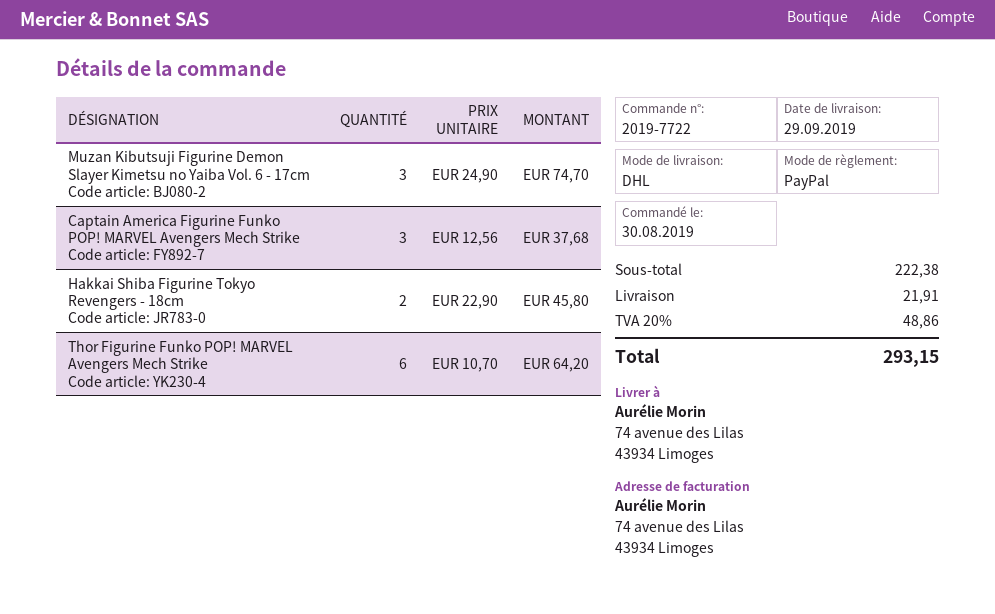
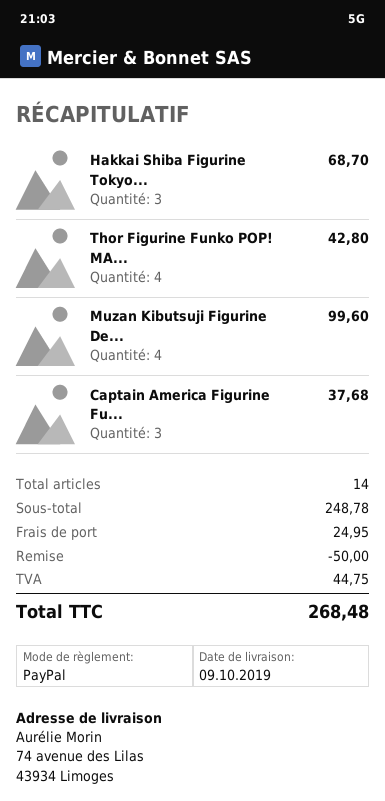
delivery date: 2019-09-29 -> 2019-10-09
Muzan Kibutsuji Figurine Demon Slayer Kimetsu no Yaiba Vol. 6 - 17cm: 3 for 74.70 -> 4 for 99.60
Hakkai Shiba Figurine Tokyo Revengers - 18cm: 2 for 45.80 -> 3 for 68.70
Thor Figurine Funko POP! MARVEL Avengers Mech Strike: 6 for 64.20 -> 4 for 42.80
subtotal: 222.38 -> 248.78
discount: none -> 50.00
shipping: 21.91 -> 24.95
tax: 48.86 -> 44.75
total: 293.15 -> 268.48

